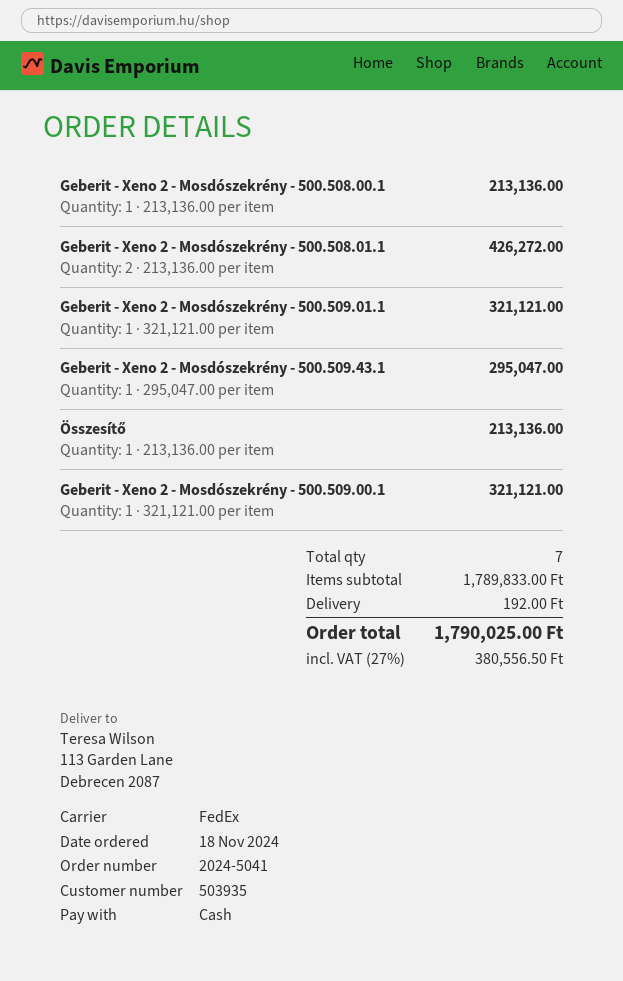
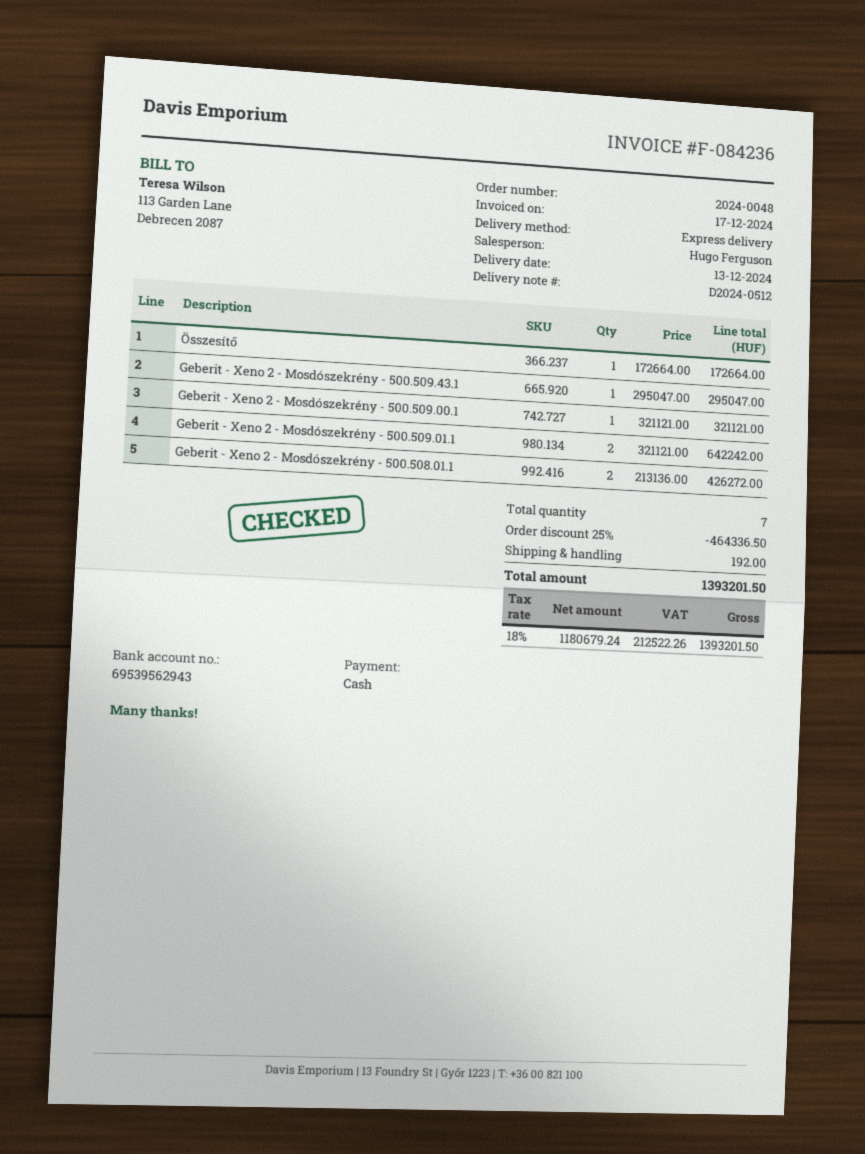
order number: 2024-5041 -> 2024-0048
shipping method: FedEx -> express
Geberit - Xeno 2 - Mosdószekrény - 500.508.00.1: 1 x 213136.00 = 213136.00 -> none
Geberit - Xeno 2 - Mosdószekrény - 500.509.01.1: 1 x 321121.00 = 321121.00 -> 2 x 321121.00 = 642242.00
Összesítő: 1 x 213136.00 = 213136.00 -> 1 x 172664.00 = 172664.00
discount: none -> 25% = 464336.50
tax: 27% = 380556.50 -> 18% = 212522.26
total: 1790025.00 -> 1393201.50

